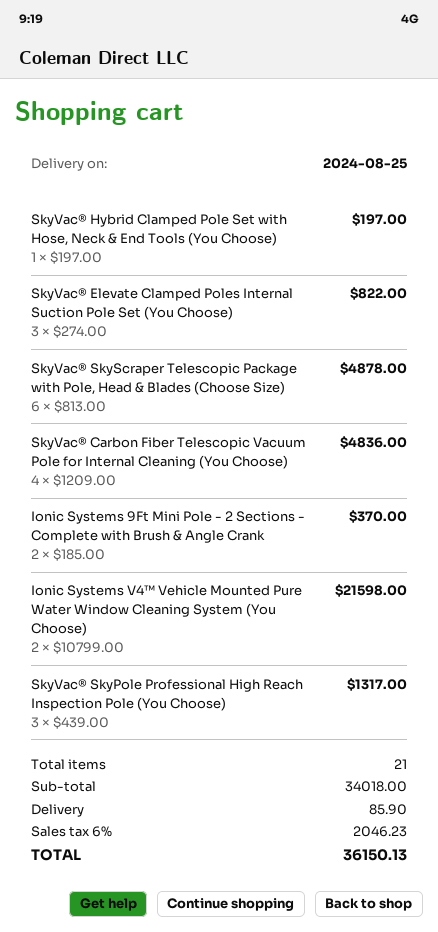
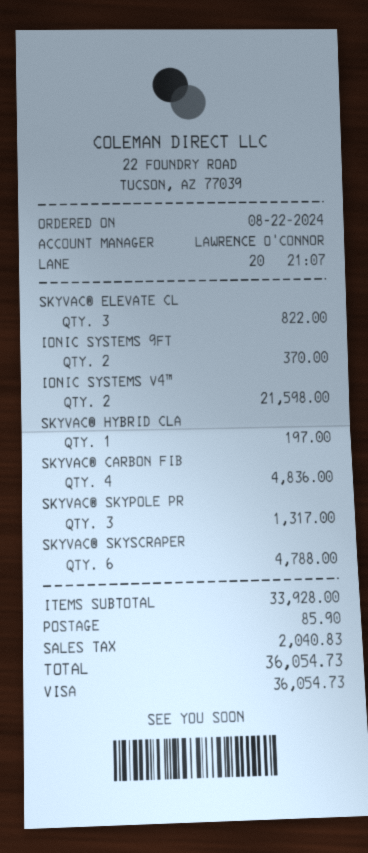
SkyVac® SkyScraper Telescopic Package with Pole, Head & Blades (Choose Size): 6 for 4878.00 -> 6 for 4788.00
subtotal: 34018.00 -> 33928.00
tax: 2046.23 -> 2040.83
total: 36150.13 -> 36054.73

